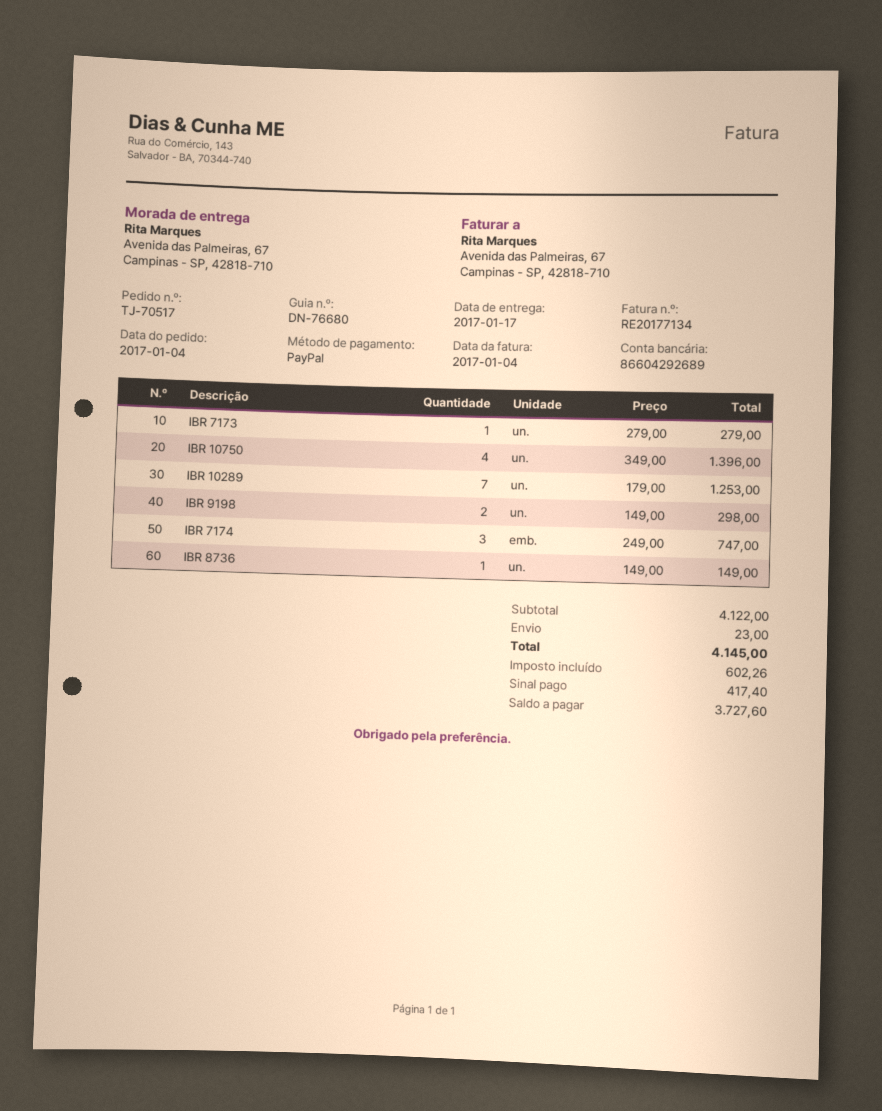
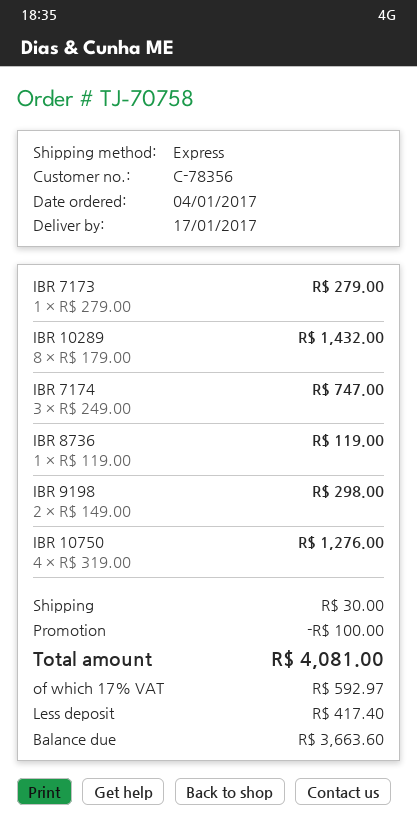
order number: TJ-70517 -> TJ-70758
IBR 10750: 4 x 349.00 = 1396.00 -> 4 x 319.00 = 1276.00
IBR 10289: 7 x 179.00 = 1253.00 -> 8 x 179.00 = 1432.00
IBR 8736: 1 x 149.00 = 149.00 -> 1 x 119.00 = 119.00
discount: none -> 100.00
shipping: 23.00 -> 30.00
tax: 602.26 -> 592.97
total: 4145.00 -> 4081.00
balance: 3727.60 -> 3663.60

